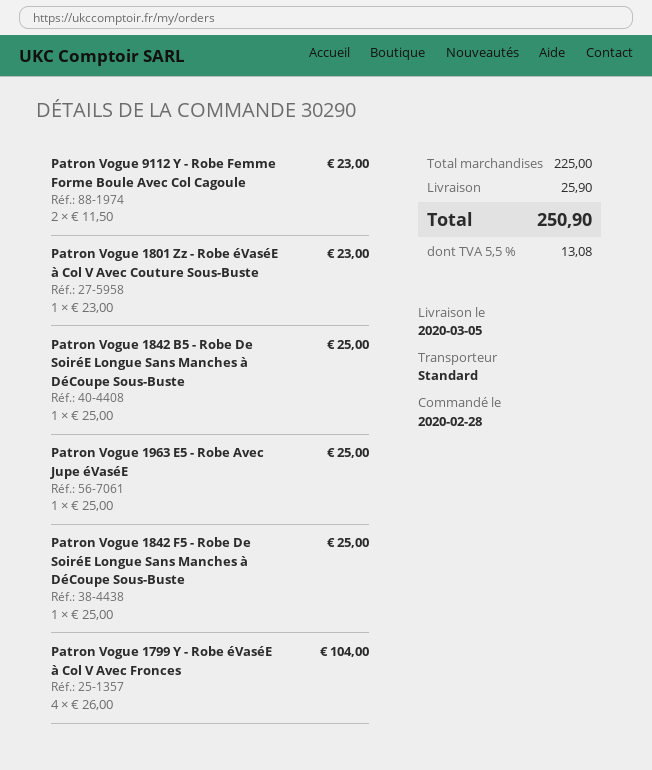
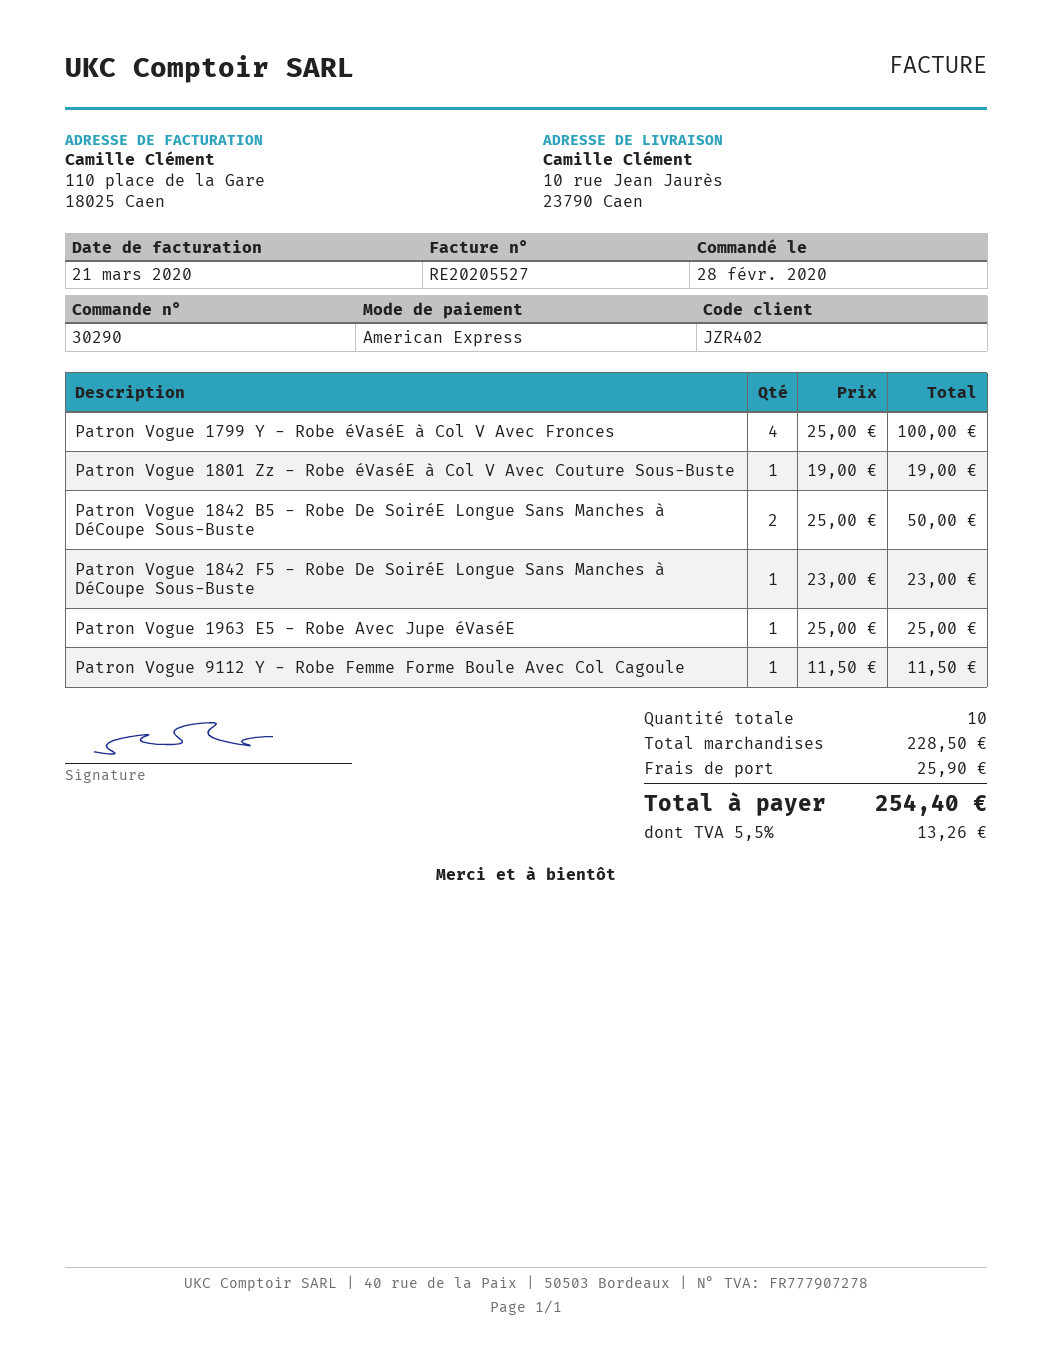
Patron Vogue 9112 Y - Robe Femme Forme Boule Avec Col Cagoule: 2 x 11.50 = 23.00 -> 1 x 11.50 = 11.50
Patron Vogue 1801 Zz - Robe éVaséE à Col V Avec Couture Sous-Buste: 1 x 23.00 = 23.00 -> 1 x 19.00 = 19.00
Patron Vogue 1842 B5 - Robe De SoiréE Longue Sans Manches à DéCoupe Sous-Buste: 1 x 25.00 = 25.00 -> 2 x 25.00 = 50.00
Patron Vogue 1842 F5 - Robe De SoiréE Longue Sans Manches à DéCoupe Sous-Buste: 1 x 25.00 = 25.00 -> 1 x 23.00 = 23.00
Patron Vogue 1799 Y - Robe éVaséE à Col V Avec Fronces: 4 x 26.00 = 104.00 -> 4 x 25.00 = 100.00
subtotal: 225.00 -> 228.50
tax: 5.5% = 13.08 -> 5.5% = 13.26
total: 250.90 -> 254.40

